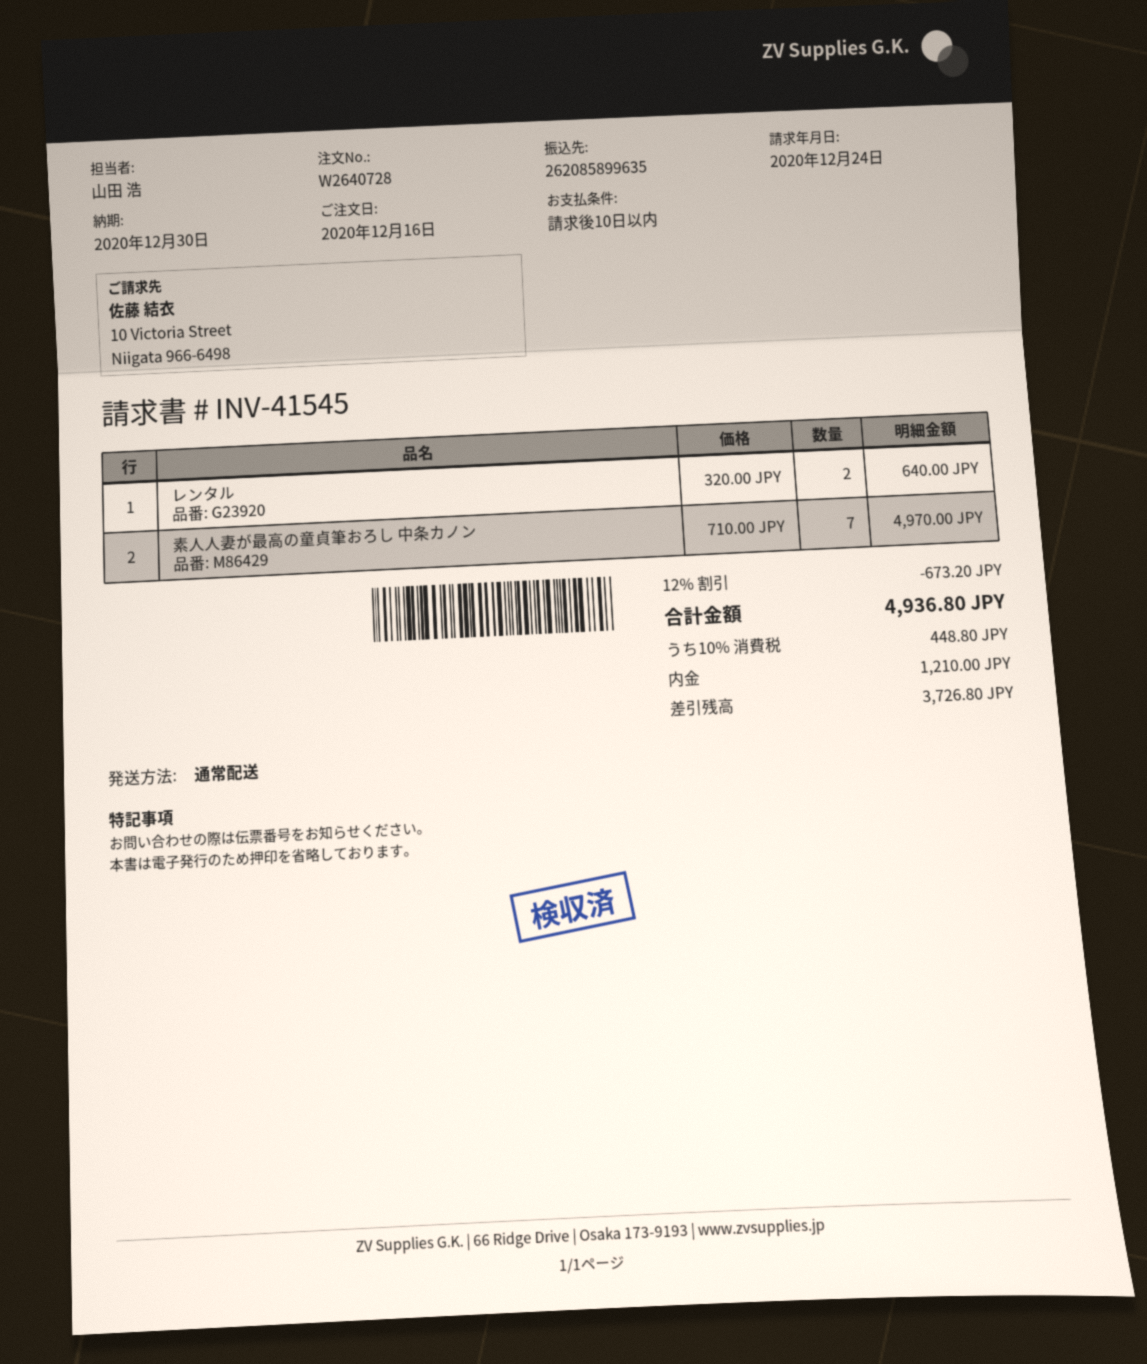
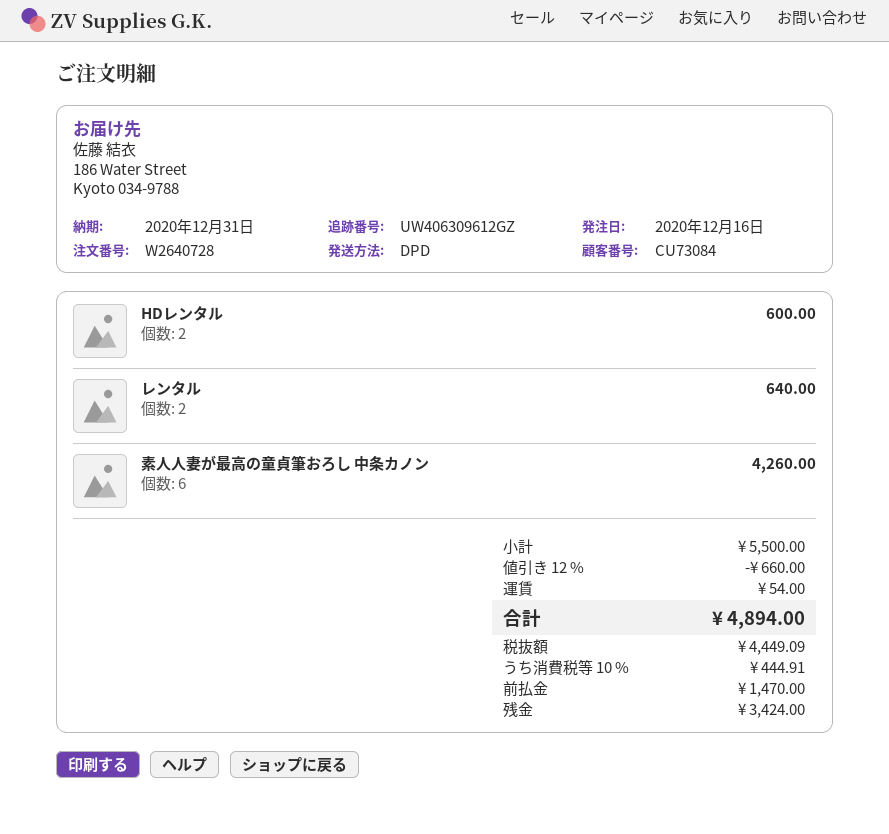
delivery date: 2020-12-30 -> 2020-12-31
shipping method: standard -> DPD
素人人妻が最高の童貞筆おろし 中条カノン: 7 for 4970.00 -> 6 for 4260.00
HDレンタル: none -> 2 for 600.00
discount: 12% = 673.20 -> 12% = 660.00
shipping: none -> 54.00
tax: 10% = 448.80 -> 10% = 444.91
total: 4936.80 -> 4894.00
deposit: 1210.00 -> 1470.00
balance: 3726.80 -> 3424.00

